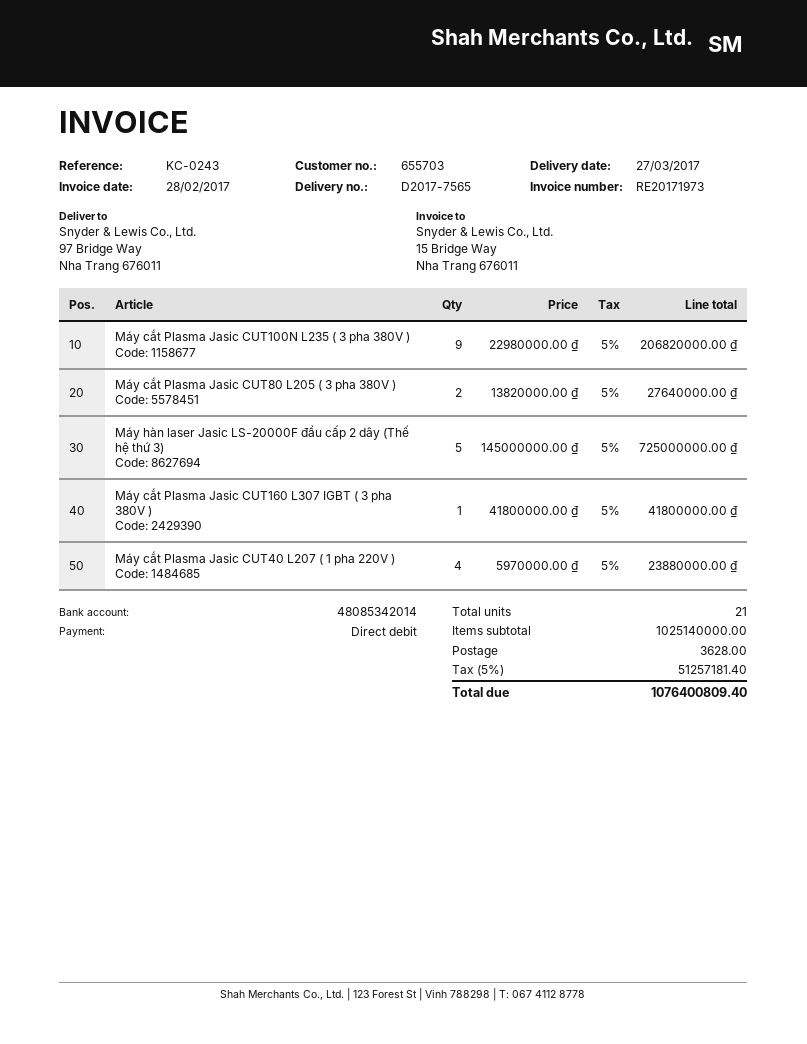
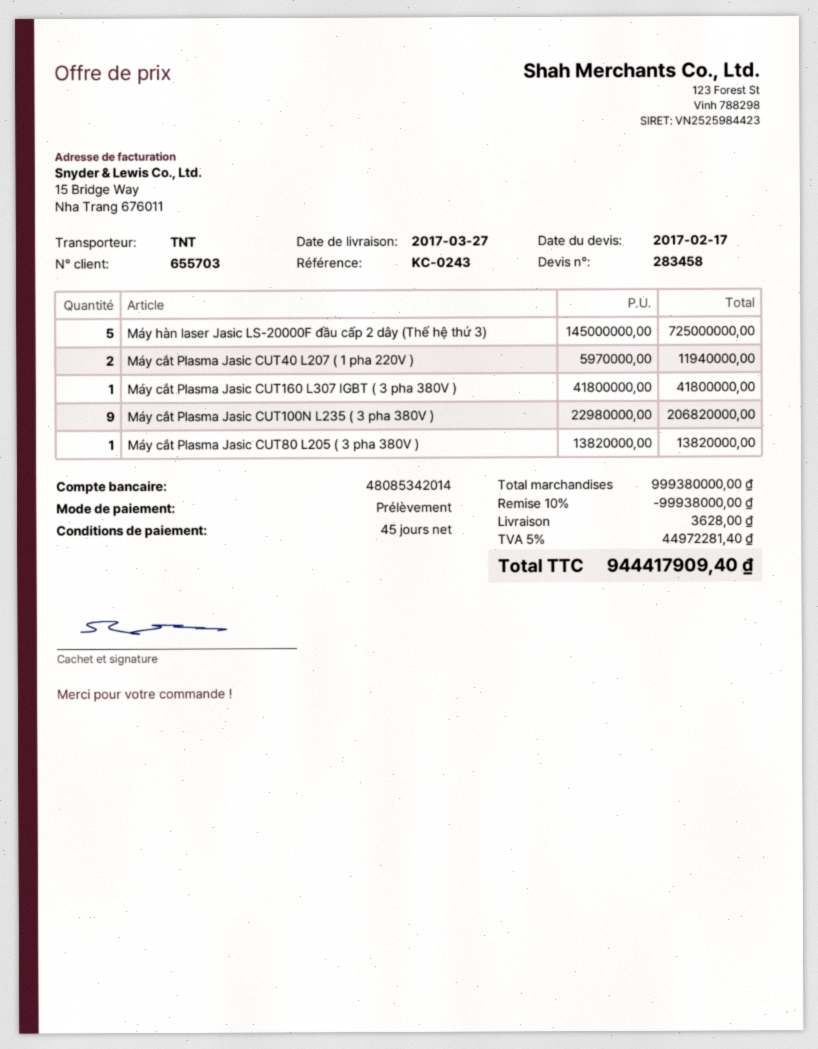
Máy cắt Plasma Jasic CUT80 L205 ( 3 pha 380V ): 2 x 13820000.00 = 27640000.00 -> 1 x 13820000.00 = 13820000.00
Máy cắt Plasma Jasic CUT40 L207 ( 1 pha 220V ): 4 x 5970000.00 = 23880000.00 -> 2 x 5970000.00 = 11940000.00
subtotal: 1025140000.00 -> 999380000.00
discount: none -> 10% = 99938000.00
tax: 5% = 51257181.40 -> 5% = 44972281.40
total: 1076400809.40 -> 944417909.40

